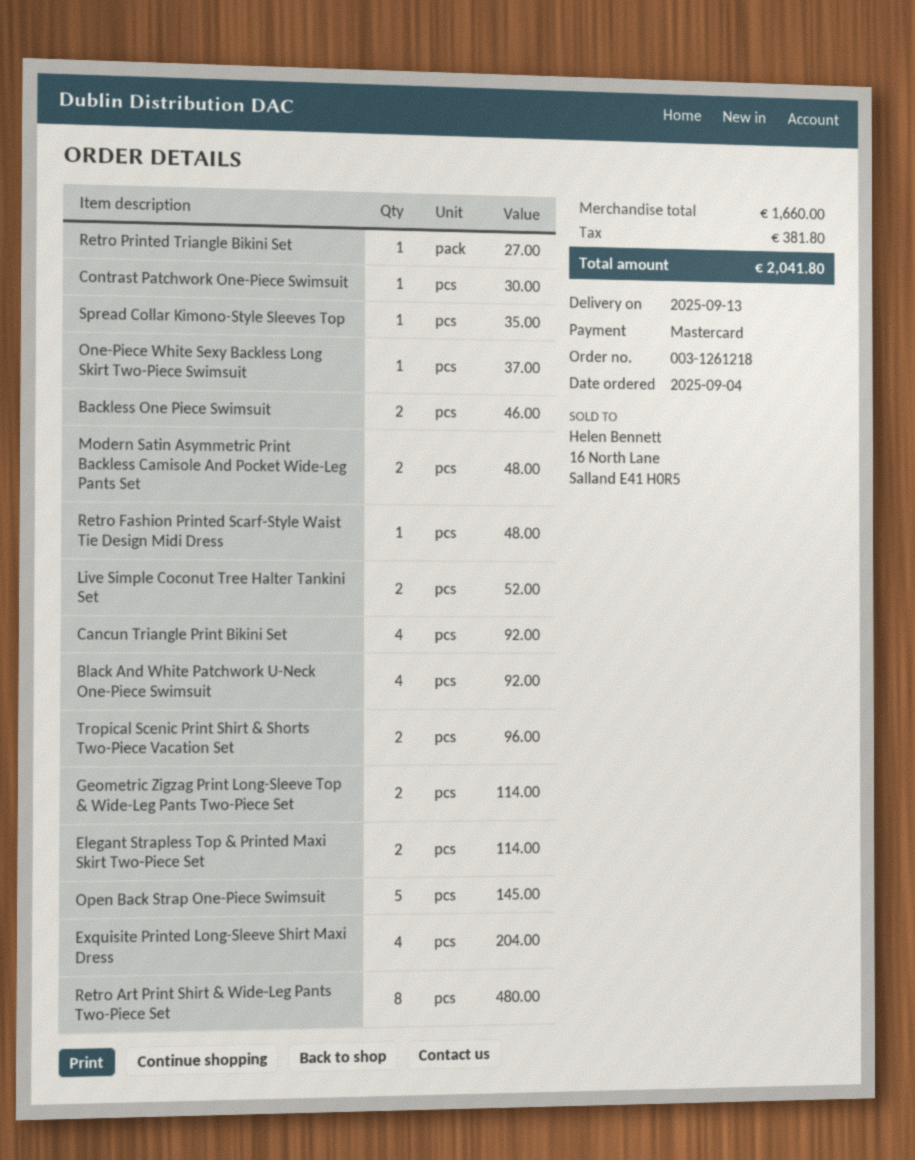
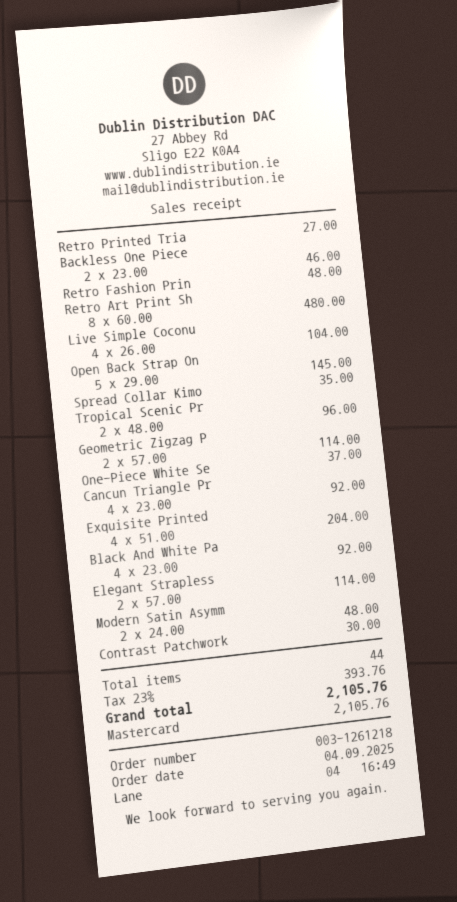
Live Simple Coconut Tree Halter Tankini Set: 2 for 52.00 -> 4 for 104.00
tax: 381.80 -> 393.76
total: 2041.80 -> 2105.76

